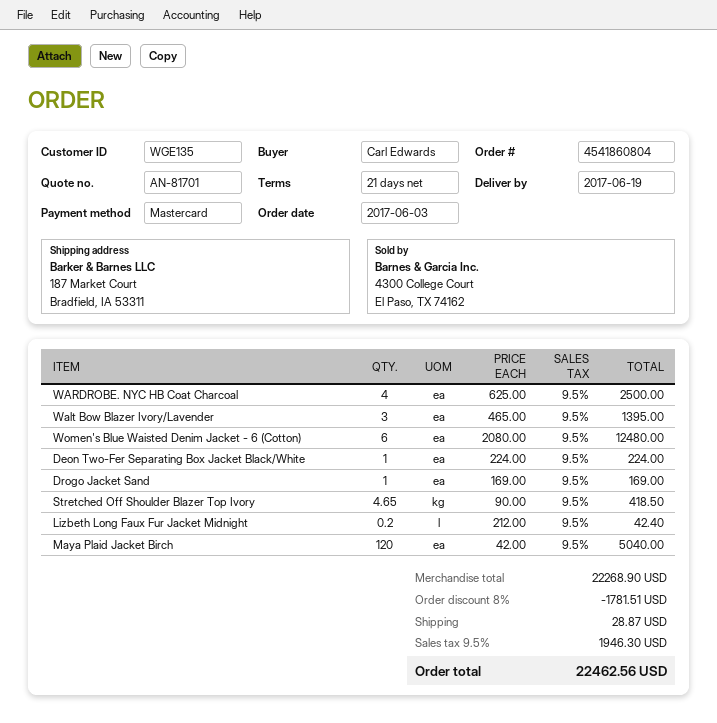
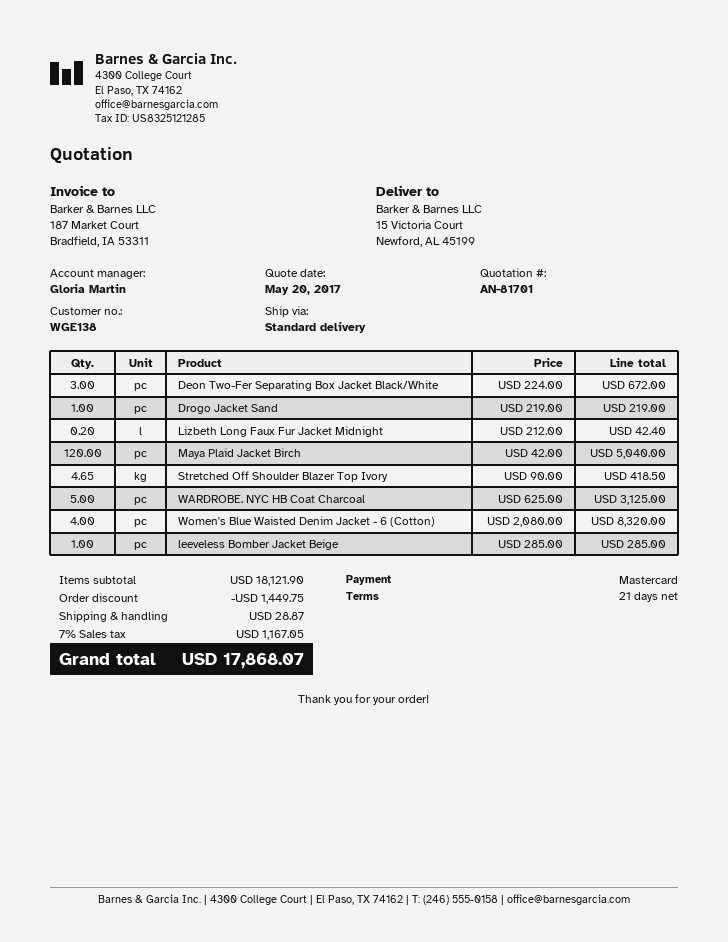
customer number: WGE135 -> WGE138
ship to: 187 Market Court, Bradfield, IA 53311 -> 15 Victoria Court, Newford, AL 45199
WARDROBE. NYC HB Coat Charcoal: 4 x 625.00 = 2500.00 -> 5 x 625.00 = 3125.00
Walt Bow Blazer Ivory/Lavender: 3 x 465.00 = 1395.00 -> none
Women's Blue Waisted Denim Jacket - 6 (Cotton): 6 x 2080.00 = 12480.00 -> 4 x 2080.00 = 8320.00
Deon Two-Fer Separating Box Jacket Black/White: 1 x 224.00 = 224.00 -> 3 x 224.00 = 672.00
Drogo Jacket Sand: 1 x 169.00 = 169.00 -> 1 x 219.00 = 219.00
leeveless Bomber Jacket Beige: none -> 1 x 285.00 = 285.00
subtotal: 22268.90 -> 18121.90
discount: 1781.51 -> 1449.75
tax: 9.5% = 1946.30 -> 7% = 1167.05
total: 22462.56 -> 17868.07

